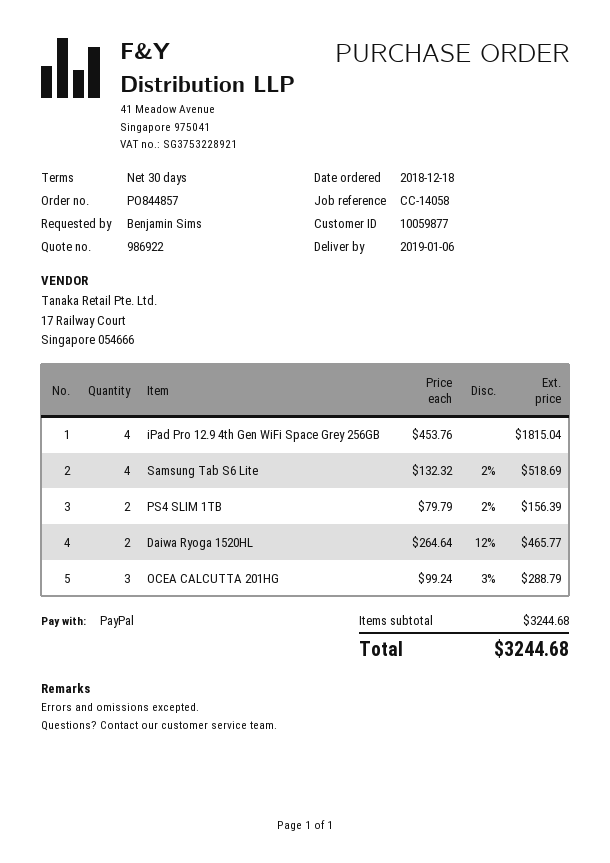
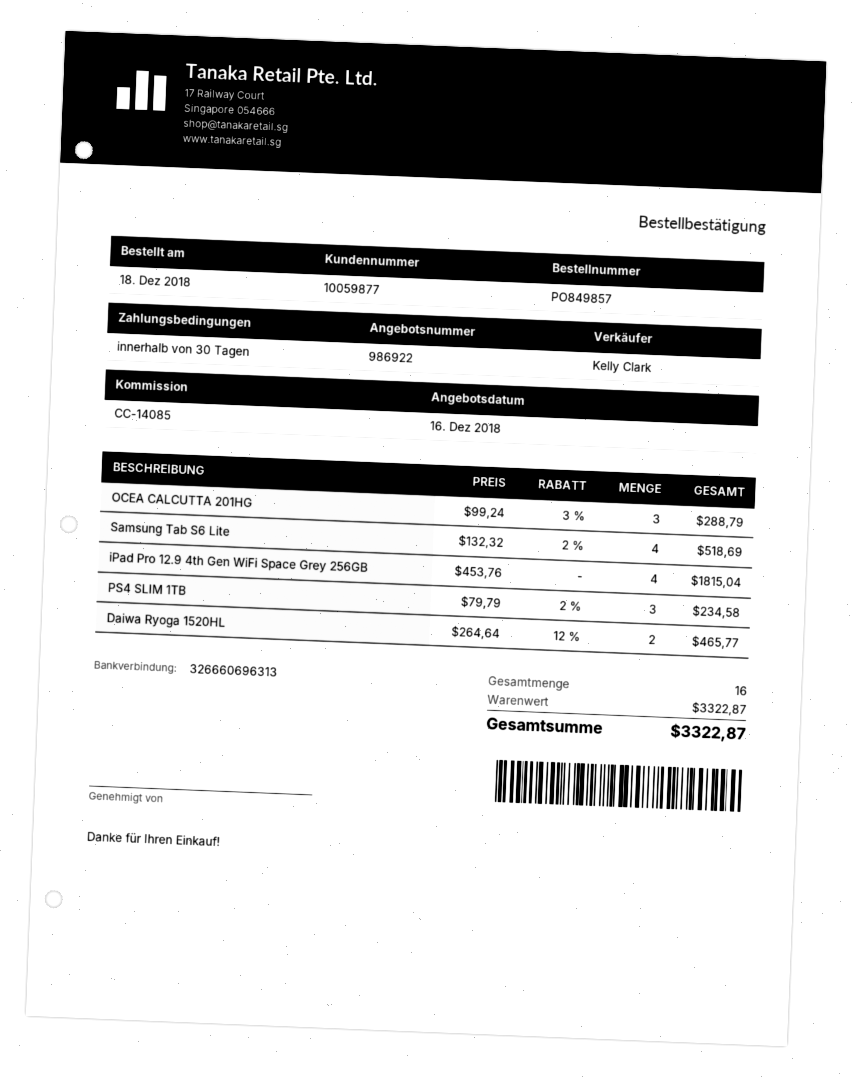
order number: PO844857 -> PO849857
reference: CC-14058 -> CC-14085
PS4 SLIM 1TB: 2 x 79.79 - 2% = 156.39 -> 3 x 79.79 - 2% = 234.58
subtotal: 3244.68 -> 3322.87
total: 3244.68 -> 3322.87

